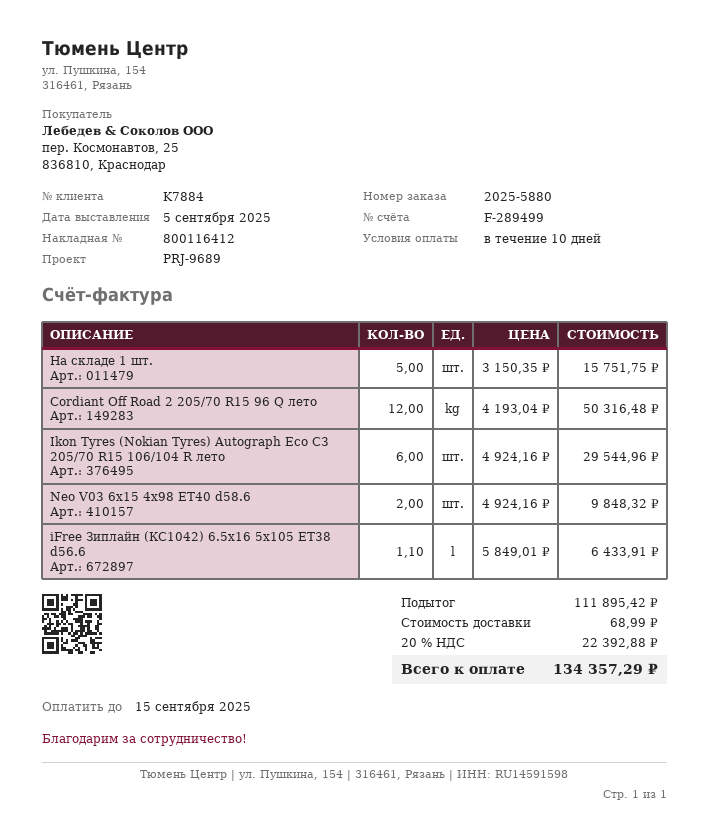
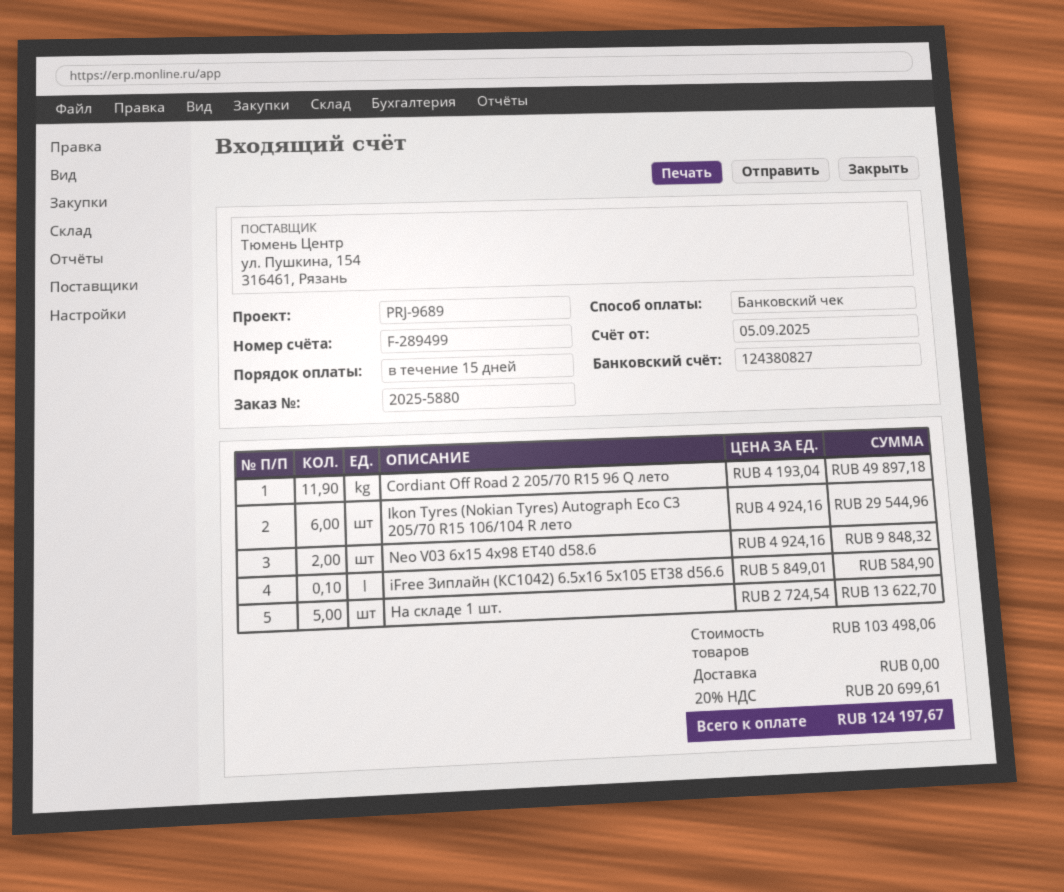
payment terms: 10 days -> 15 days
На складе 1 шт.: 5 x 3150.35 = 15751.75 -> 5 x 2724.54 = 13622.70
Cordiant Off Road 2 205/70 R15 96 Q лето: 12 x 4193.04 = 50316.48 -> 11.9 x 4193.04 = 49897.18
iFree Зиплайн (КС1042) 6.5x16 5x105 ET38 d56.6: 1.1 x 5849.01 = 6433.91 -> 0.1 x 5849.01 = 584.90
subtotal: 111895.42 -> 103498.06
shipping: 68.99 -> 0.00
tax: 20% = 22392.88 -> 20% = 20699.61
total: 134357.29 -> 124197.67

